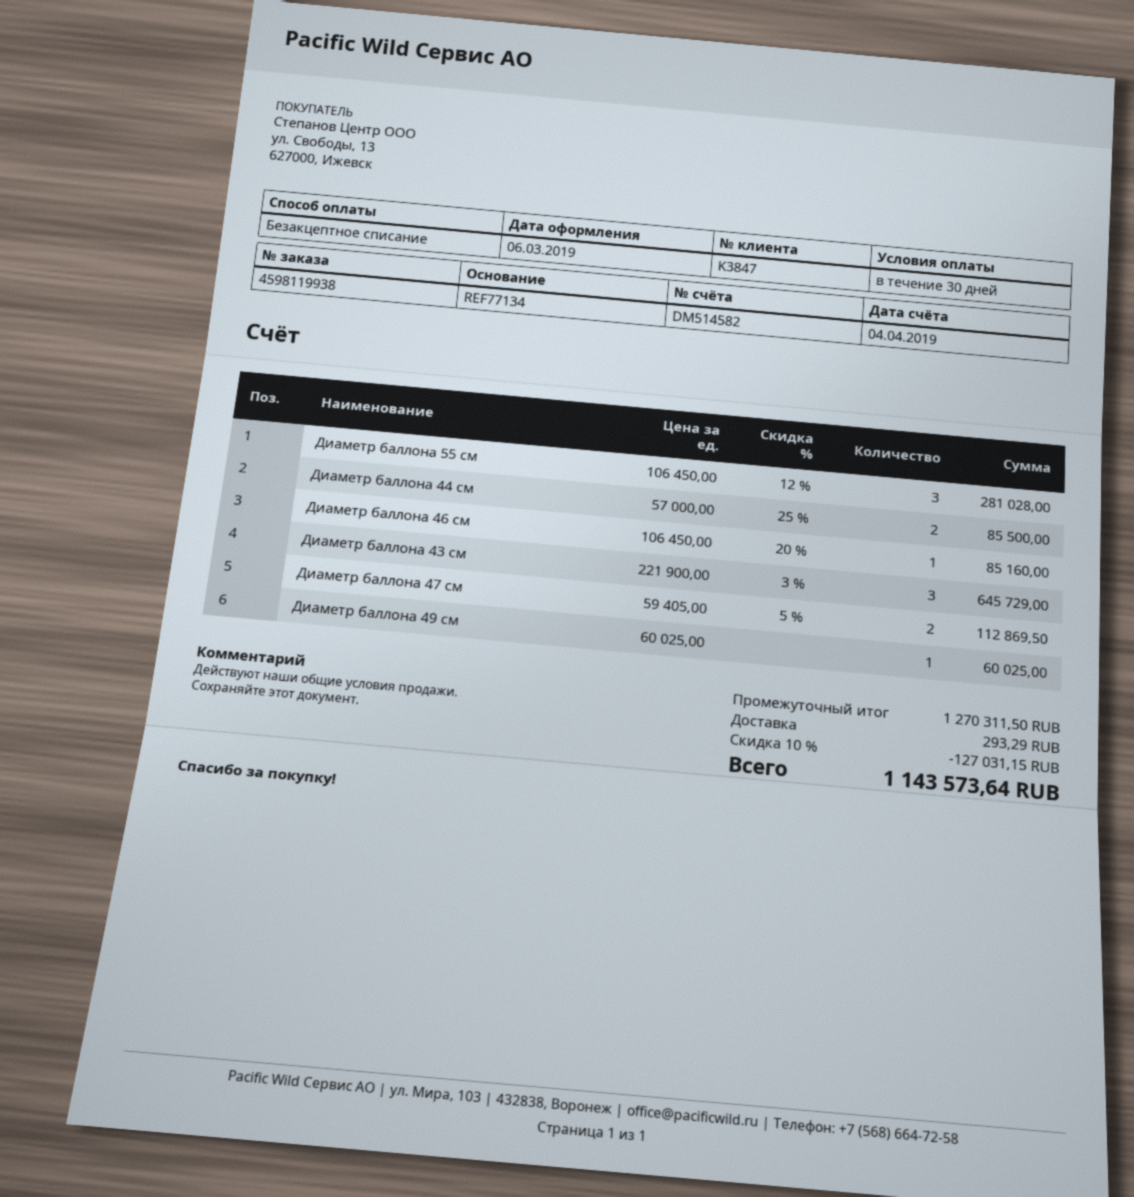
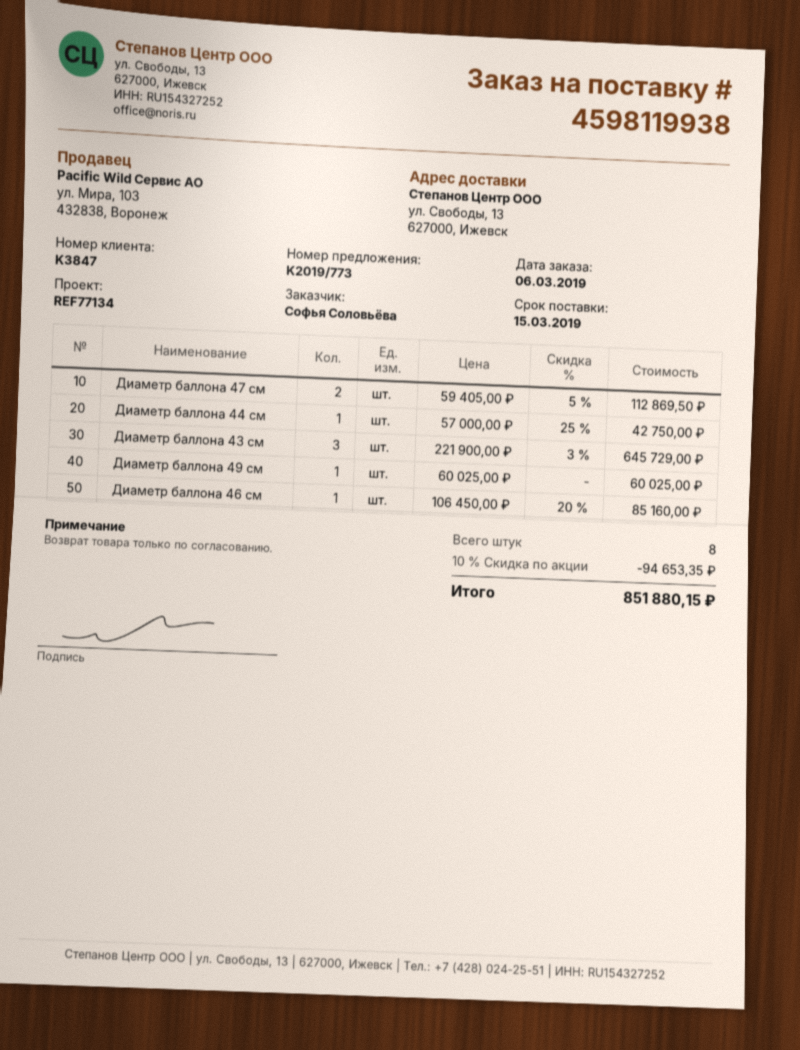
Диаметр баллона 55 см: 3 x 106450.00 - 12% = 281028.00 -> none
Диаметр баллона 44 см: 2 x 57000.00 - 25% = 85500.00 -> 1 x 57000.00 - 25% = 42750.00
discount: 10% = 127031.15 -> 10% = 94653.35
shipping: 293.29 -> none
total: 1143573.64 -> 851880.15

